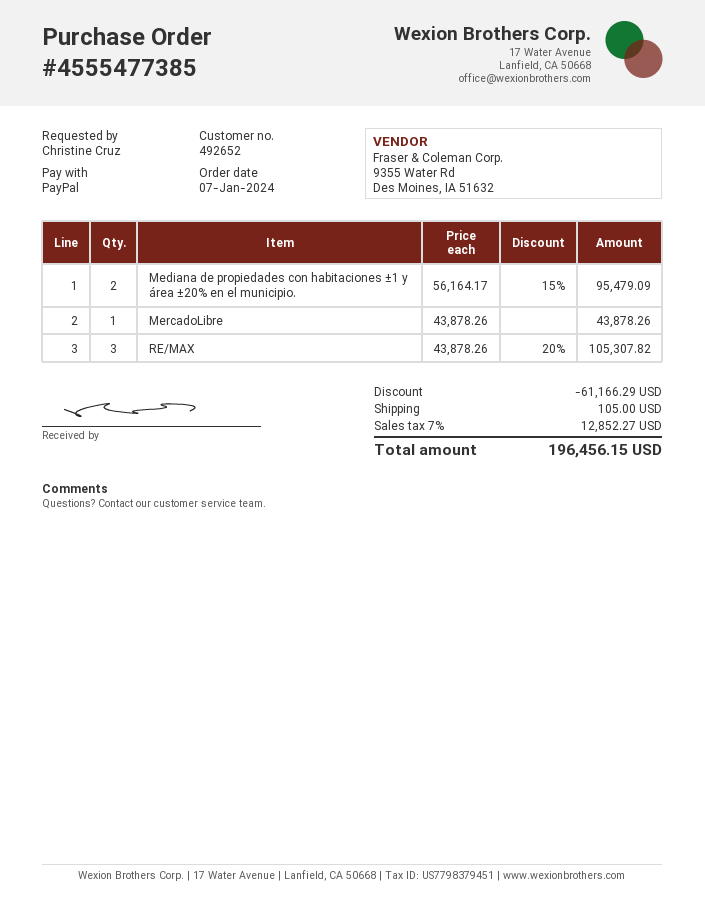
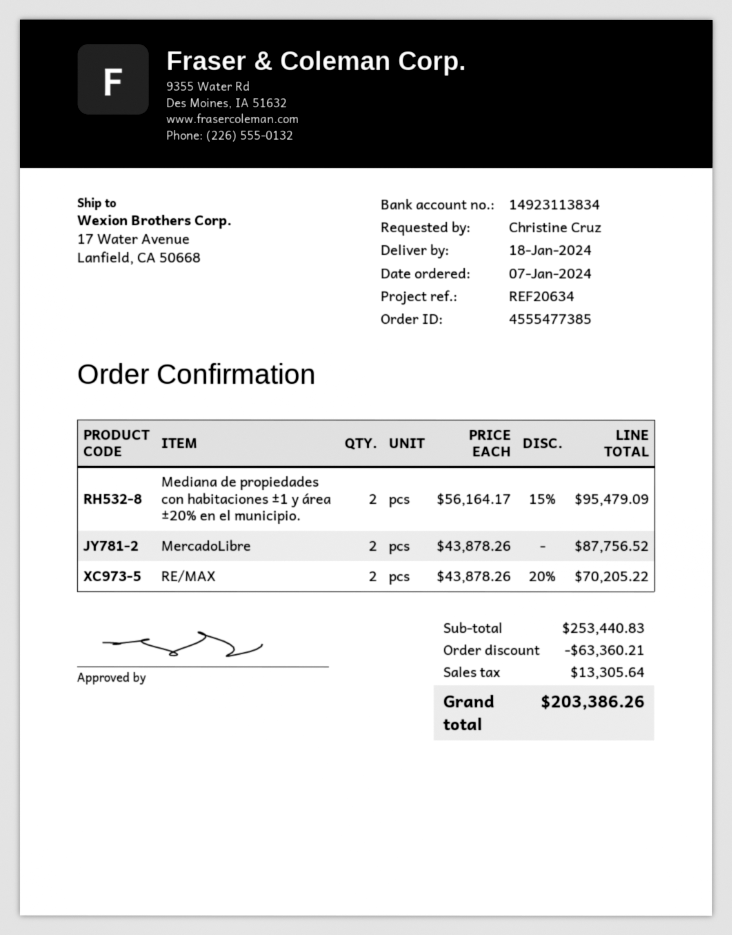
MercadoLibre: 1 x 43878.26 = 43878.26 -> 2 x 43878.26 = 87756.52
RE/MAX: 3 x 43878.26 - 20% = 105307.82 -> 2 x 43878.26 - 20% = 70205.22
discount: 61166.29 -> 63360.21
shipping: 105.00 -> none
tax: 12852.27 -> 13305.64
total: 196456.15 -> 203386.26

